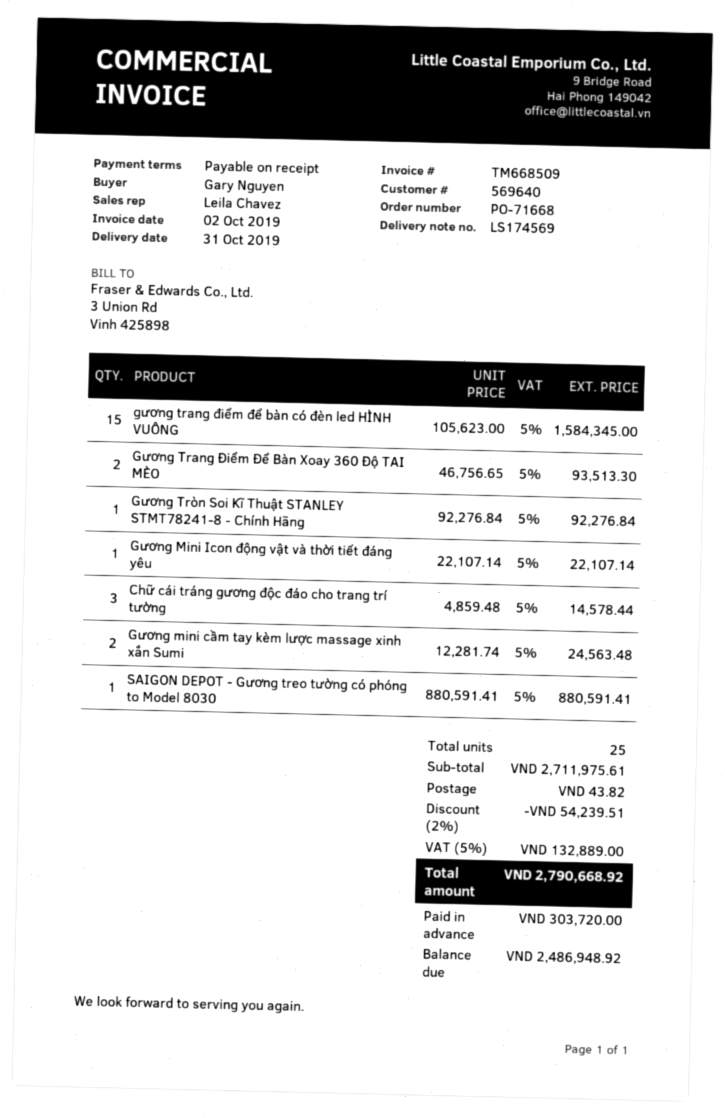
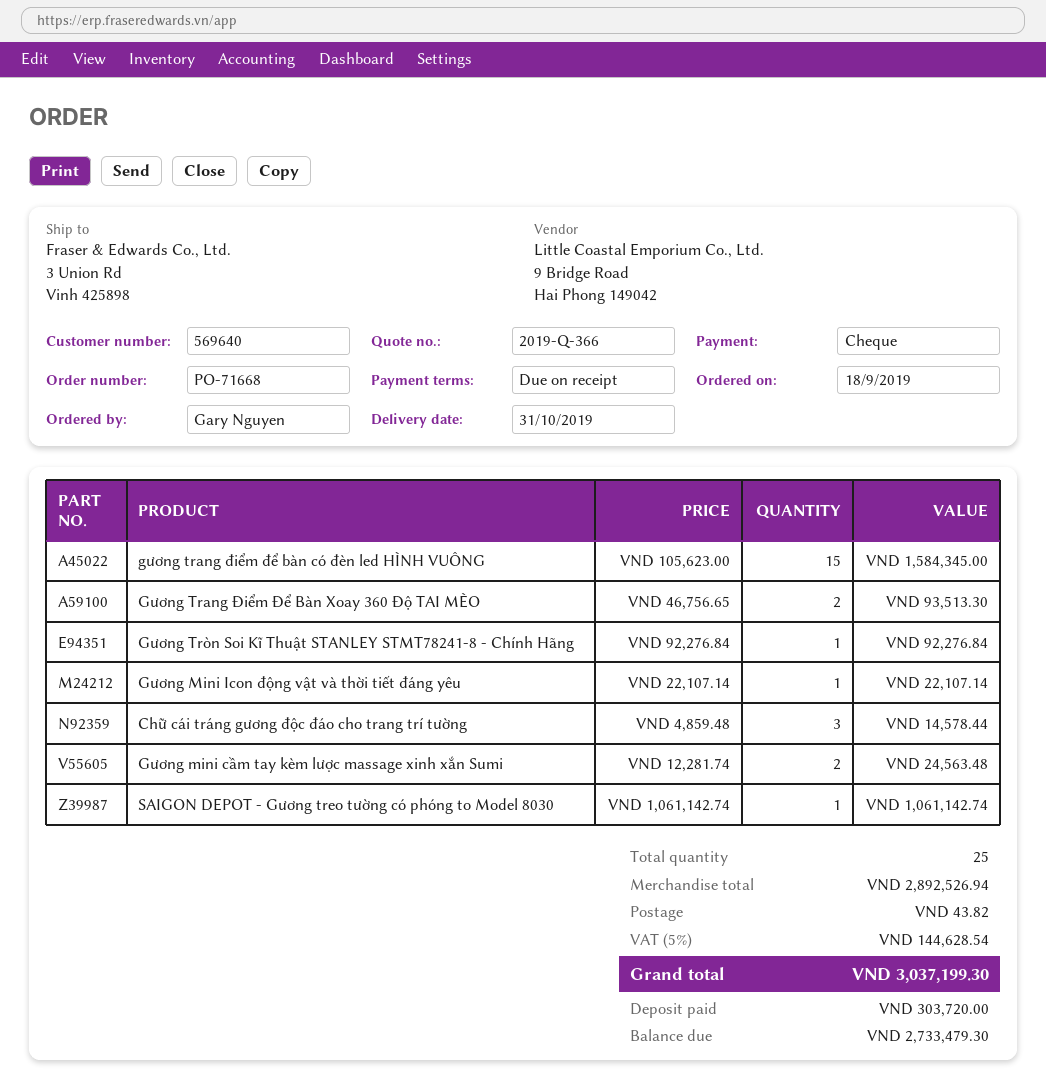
SAIGON DEPOT - Gương treo tường có phóng to Model 8030: 1 x 880591.41 = 880591.41 -> 1 x 1061142.74 = 1061142.74
subtotal: 2711975.61 -> 2892526.94
discount: 2% = 54239.51 -> none
tax: 5% = 132889.00 -> 5% = 144628.54
total: 2790668.92 -> 3037199.30
balance: 2486948.92 -> 2733479.30

